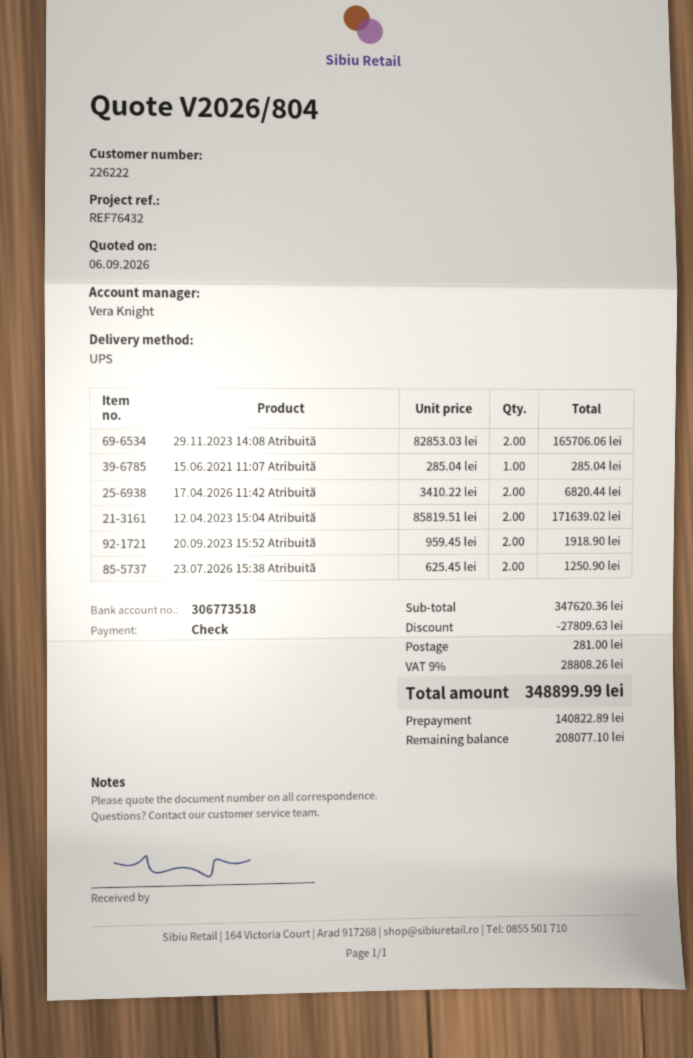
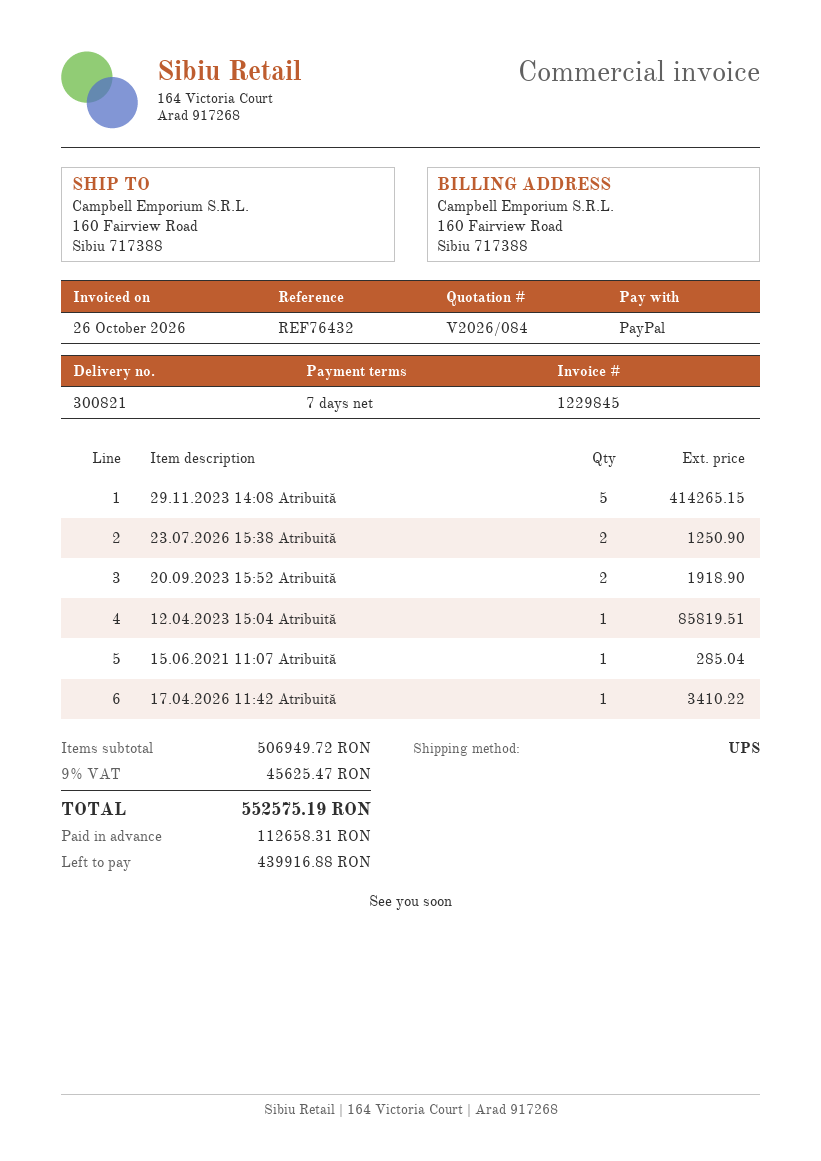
quote number: V2026/804 -> V2026/084
payment method: cheque -> PayPal
29.11.2023 14:08 Atribuită: 2 for 165706.06 -> 5 for 414265.15
17.04.2026 11:42 Atribuită: 2 for 6820.44 -> 1 for 3410.22
12.04.2023 15:04 Atribuită: 2 for 171639.02 -> 1 for 85819.51
subtotal: 347620.36 -> 506949.72
discount: 27809.63 -> none
shipping: 281.00 -> none
tax: 9% = 28808.26 -> 9% = 45625.47
total: 348899.99 -> 552575.19
deposit: 140822.89 -> 112658.31
balance: 208077.10 -> 439916.88

